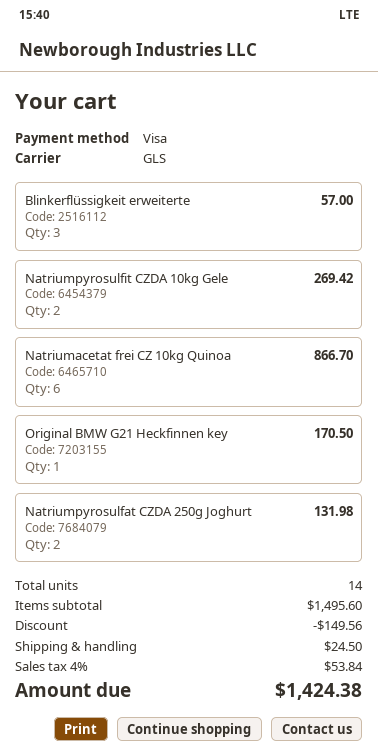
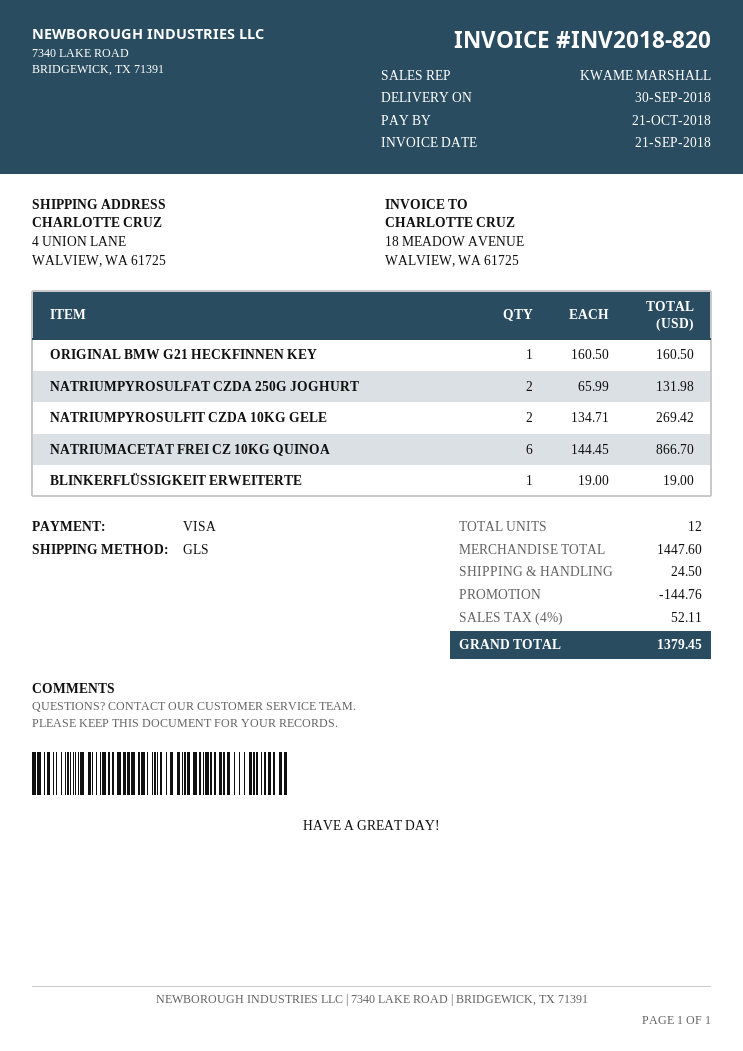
Blinkerflüssigkeit erweiterte: 3 for 57.00 -> 1 for 19.00
Original BMW G21 Heckfinnen key: 1 for 170.50 -> 1 for 160.50
total quantity: 14 -> 12
subtotal: 1495.60 -> 1447.60
discount: 149.56 -> 144.76
tax: 4% = 53.84 -> 4% = 52.11
total: 1424.38 -> 1379.45

